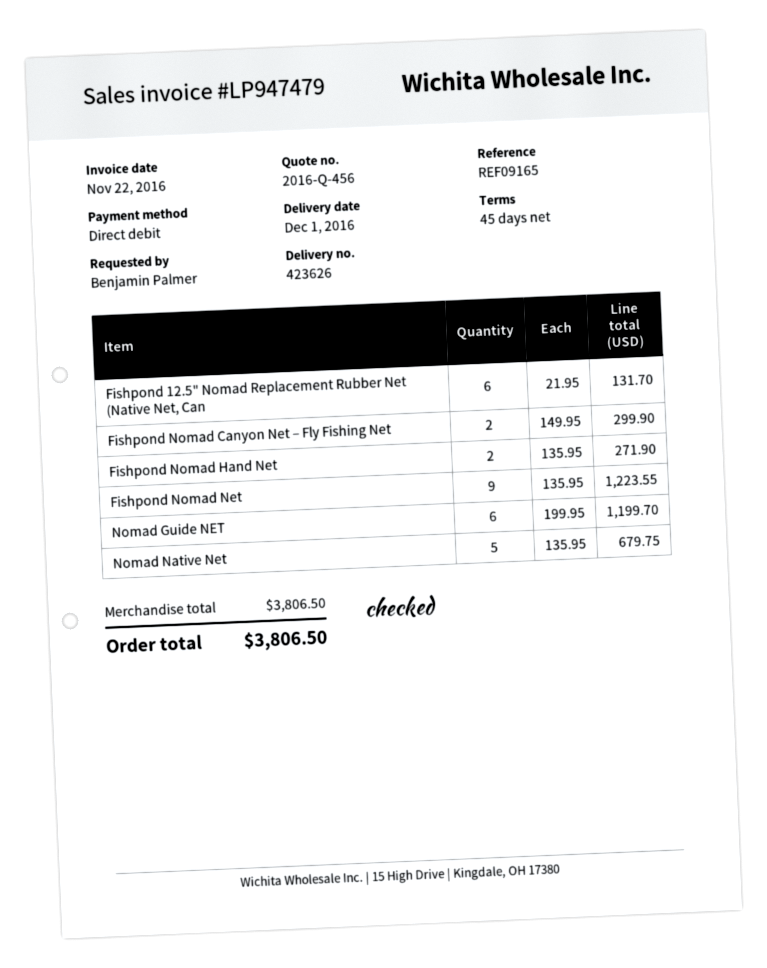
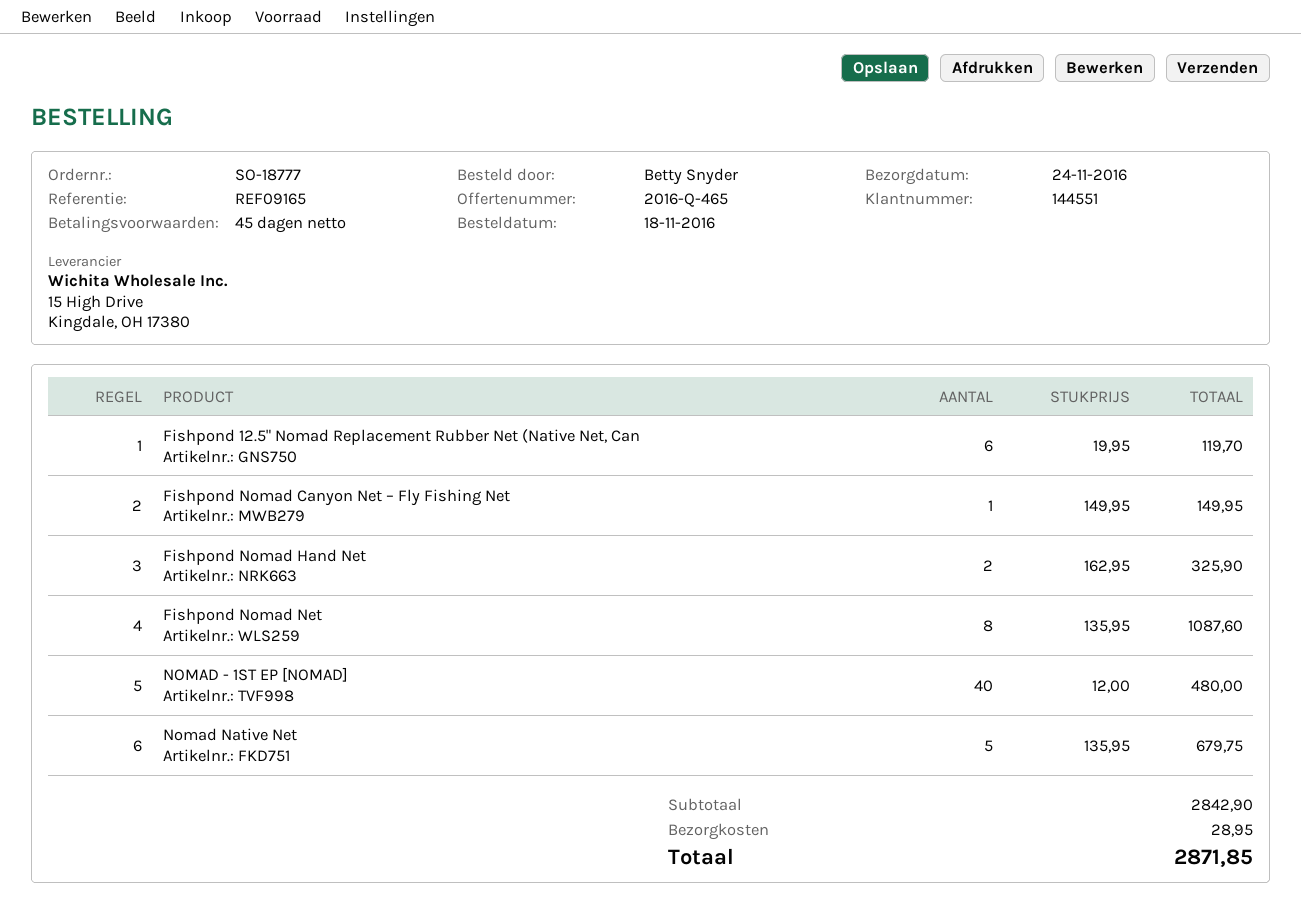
quote number: 2016-Q-456 -> 2016-Q-465
delivery date: 2016-12-01 -> 2016-11-24
ordered by: Benjamin Palmer -> Betty Snyder
Fishpond 12.5" Nomad Replacement Rubber Net (Native Net, Can: 6 x 21.95 = 131.70 -> 6 x 19.95 = 119.70
Fishpond Nomad Canyon Net – Fly Fishing Net: 2 x 149.95 = 299.90 -> 1 x 149.95 = 149.95
Fishpond Nomad Hand Net: 2 x 135.95 = 271.90 -> 2 x 162.95 = 325.90
Fishpond Nomad Net: 9 x 135.95 = 1223.55 -> 8 x 135.95 = 1087.60
Nomad Guide NET: 6 x 199.95 = 1199.70 -> none
NOMAD - 1ST EP [NOMAD]: none -> 40 x 12.00 = 480.00
subtotal: 3806.50 -> 2842.90
shipping: none -> 28.95
total: 3806.50 -> 2871.85

